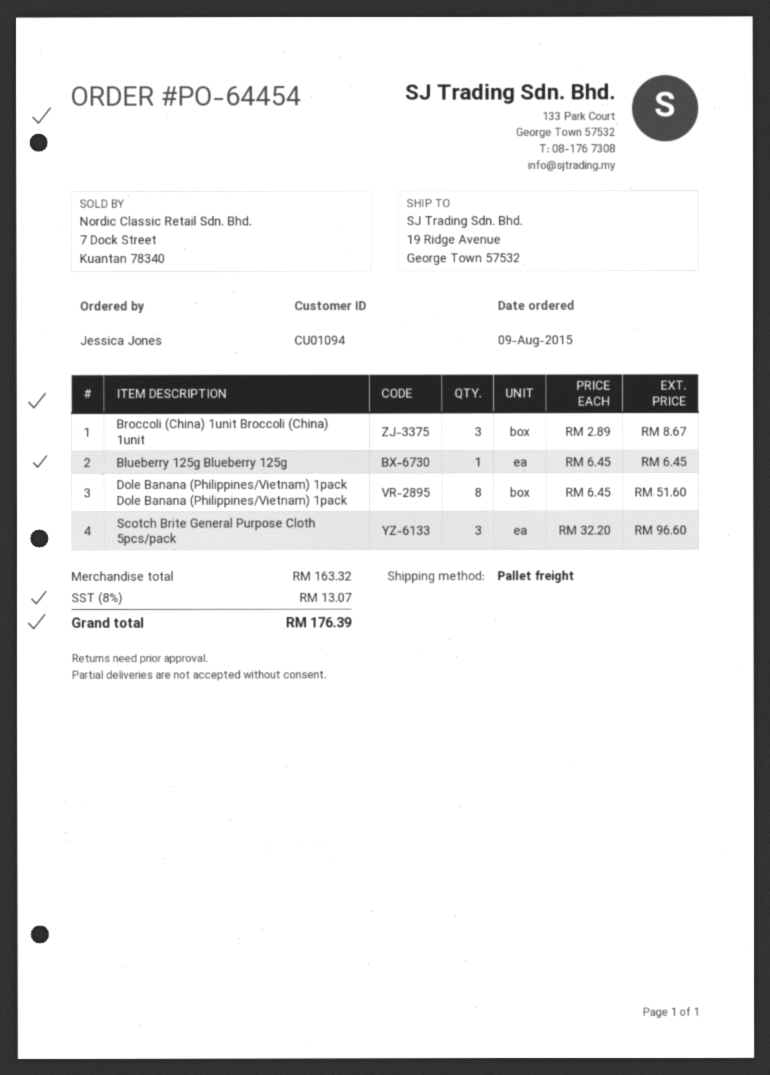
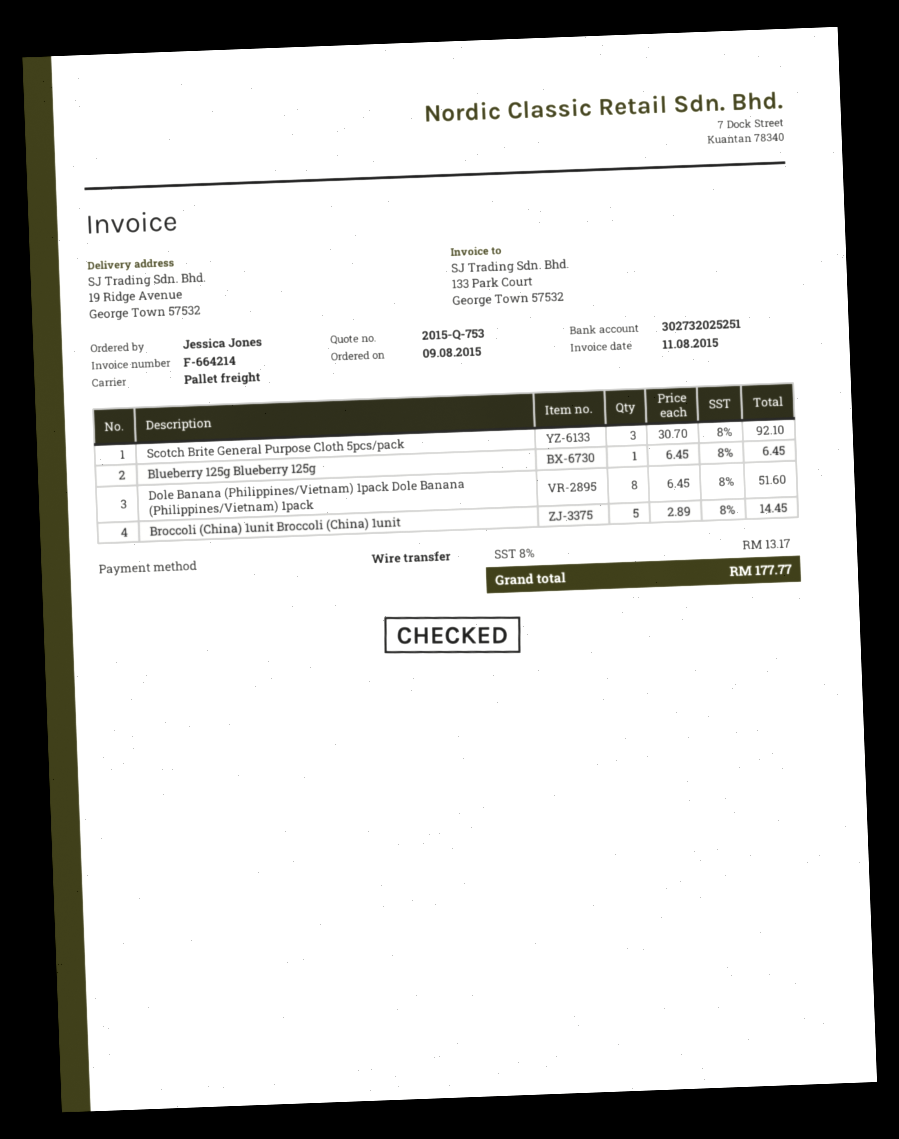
Broccoli (China) 1unit Broccoli (China) 1unit: 3 x 2.89 = 8.67 -> 5 x 2.89 = 14.45
Scotch Brite General Purpose Cloth 5pcs/pack: 3 x 32.20 = 96.60 -> 3 x 30.70 = 92.10
tax: 8% = 13.07 -> 8% = 13.17
total: 176.39 -> 177.77

